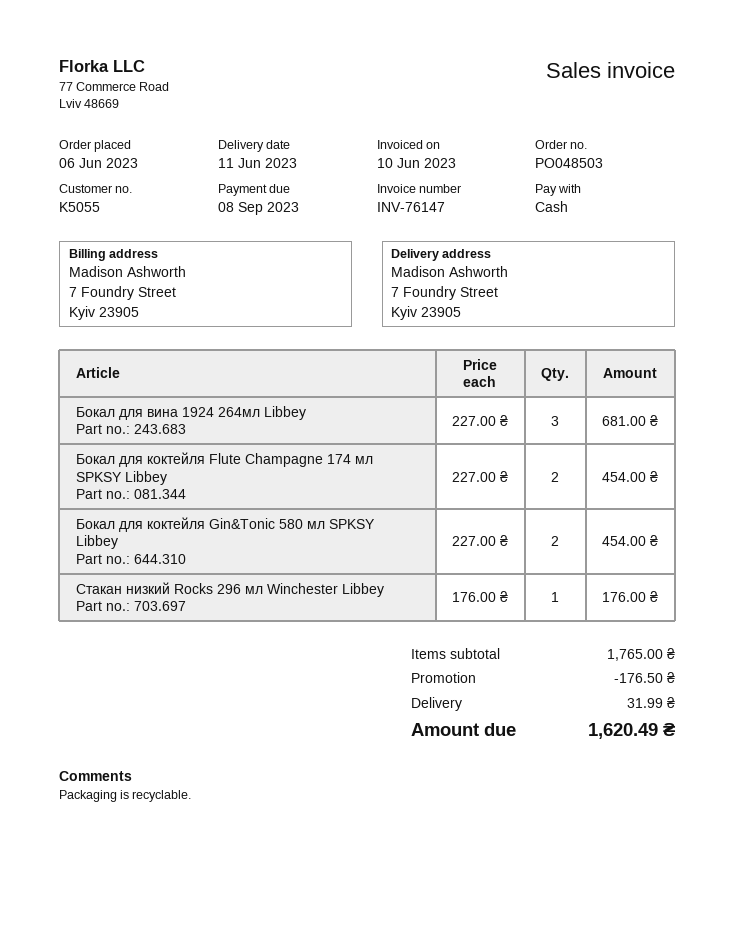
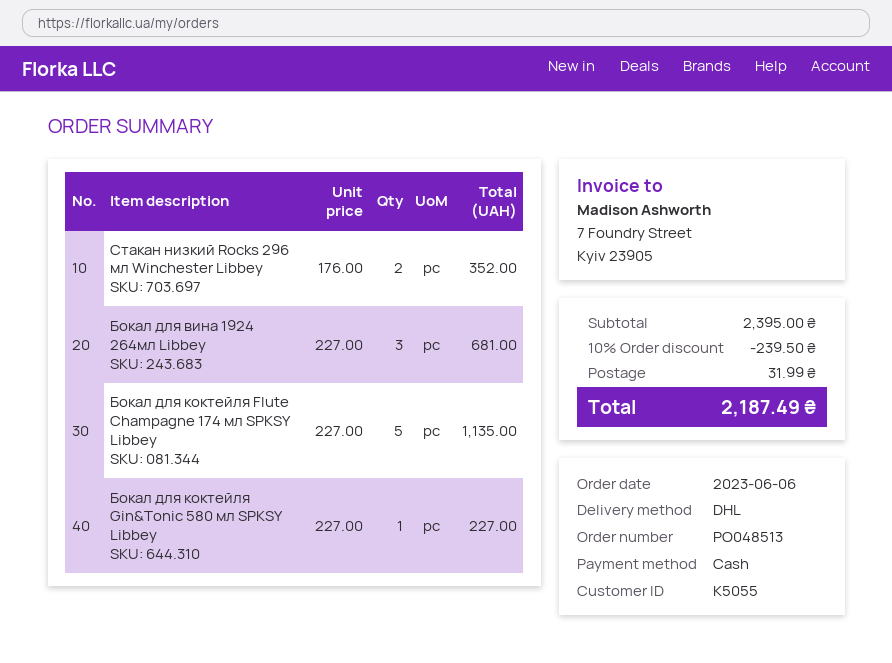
order number: PO048503 -> PO048513
Бокал для коктейля Flute Champagne 174 мл SPKSY Libbey: 2 x 227.00 = 454.00 -> 5 x 227.00 = 1135.00
Бокал для коктейля Gin&Tonic 580 мл SPKSY Libbey: 2 x 227.00 = 454.00 -> 1 x 227.00 = 227.00
Стакан низкий Rocks 296 мл Winchester Libbey: 1 x 176.00 = 176.00 -> 2 x 176.00 = 352.00
subtotal: 1765.00 -> 2395.00
discount: 176.50 -> 239.50
total: 1620.49 -> 2187.49

